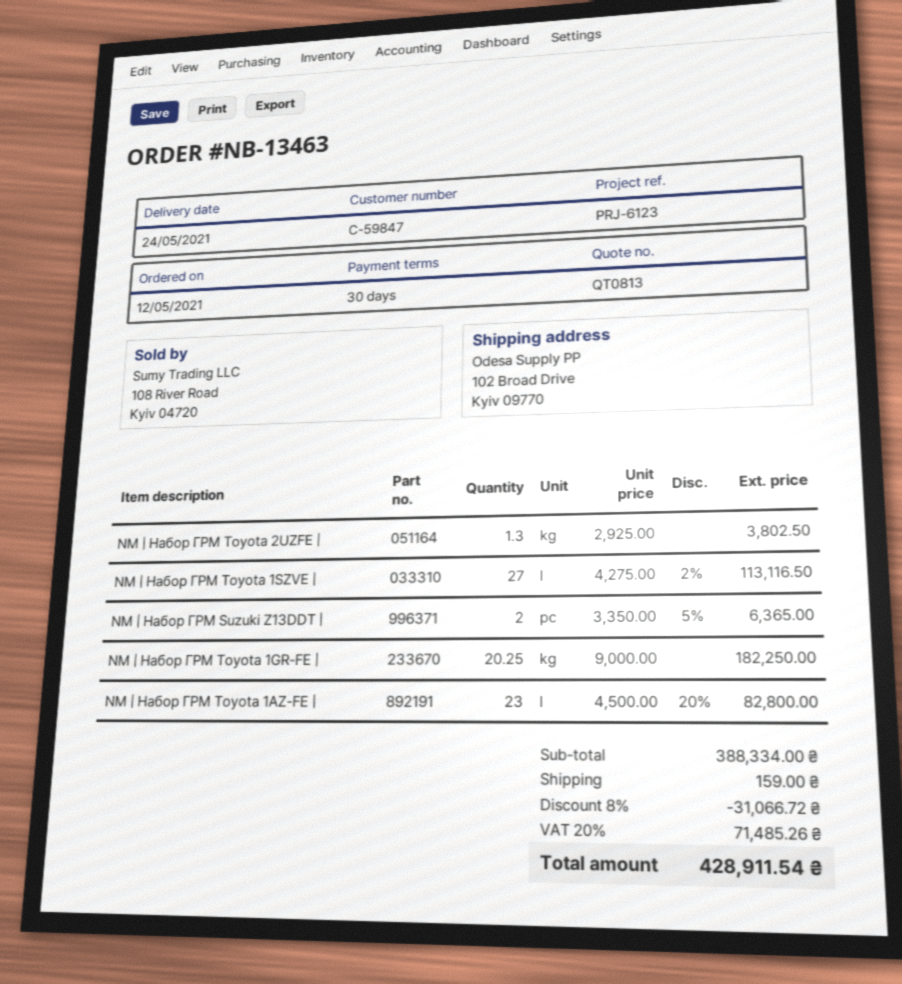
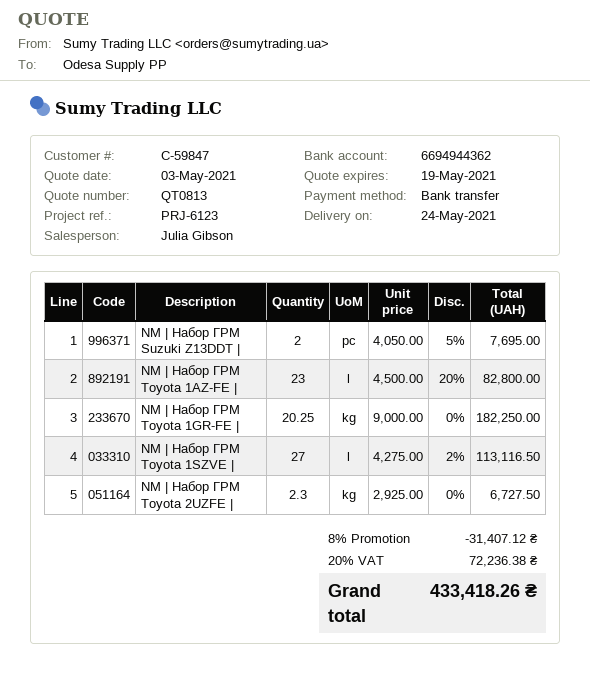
NM | Набор ГРМ Toyota 2UZFE |: 1.3 x 2925.00 = 3802.50 -> 2.3 x 2925.00 = 6727.50
NM | Набор ГРМ Suzuki Z13DDT |: 2 x 3350.00 - 5% = 6365.00 -> 2 x 4050.00 - 5% = 7695.00
discount: 8% = 31066.72 -> 8% = 31407.12
shipping: 159.00 -> none
tax: 20% = 71485.26 -> 20% = 72236.38
total: 428911.54 -> 433418.26

